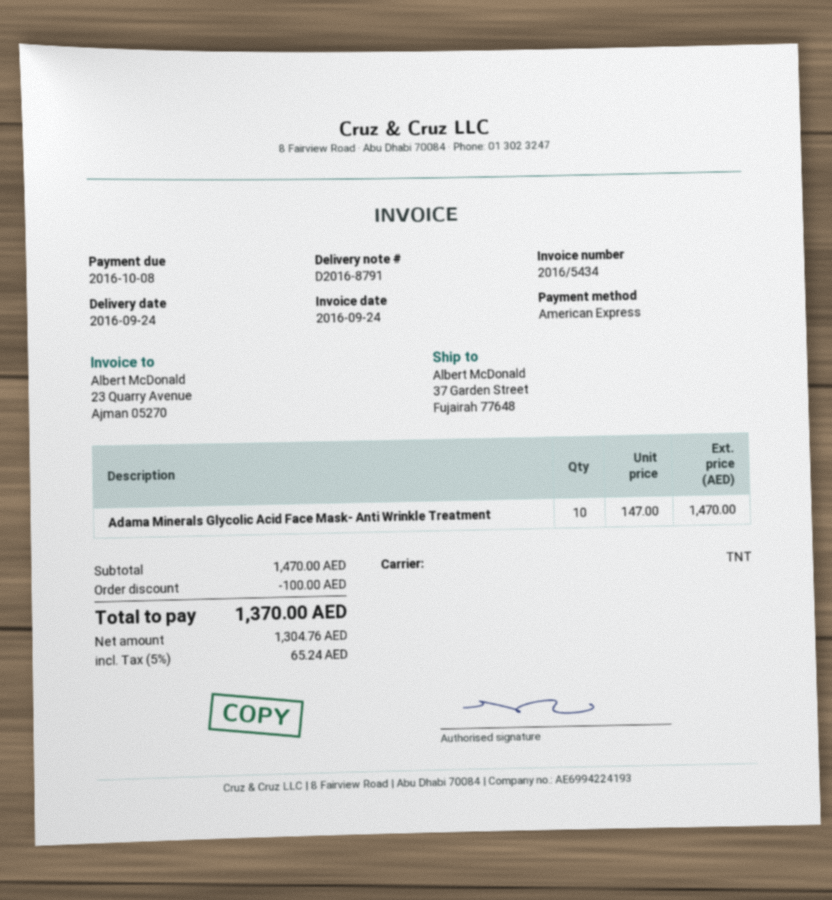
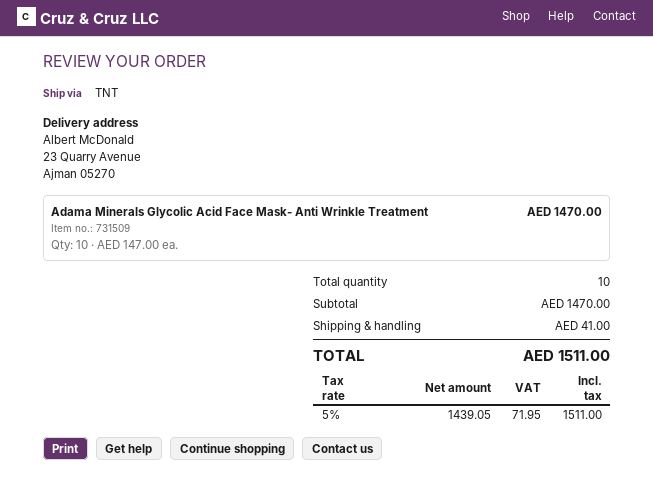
ship to: 37 Garden Street, Fujairah 77648 -> 23 Quarry Avenue, Ajman 05270
discount: 100.00 -> none
shipping: none -> 41.00
net: 1304.76 -> 1439.05
tax: 5% = 65.24 -> 5% = 71.95
total: 1370.00 -> 1511.00

